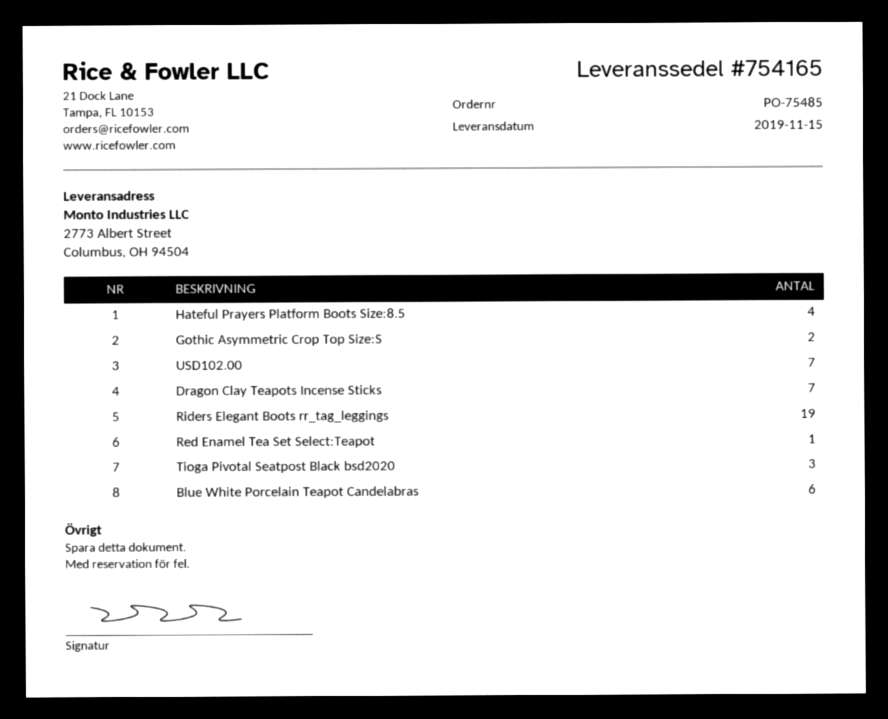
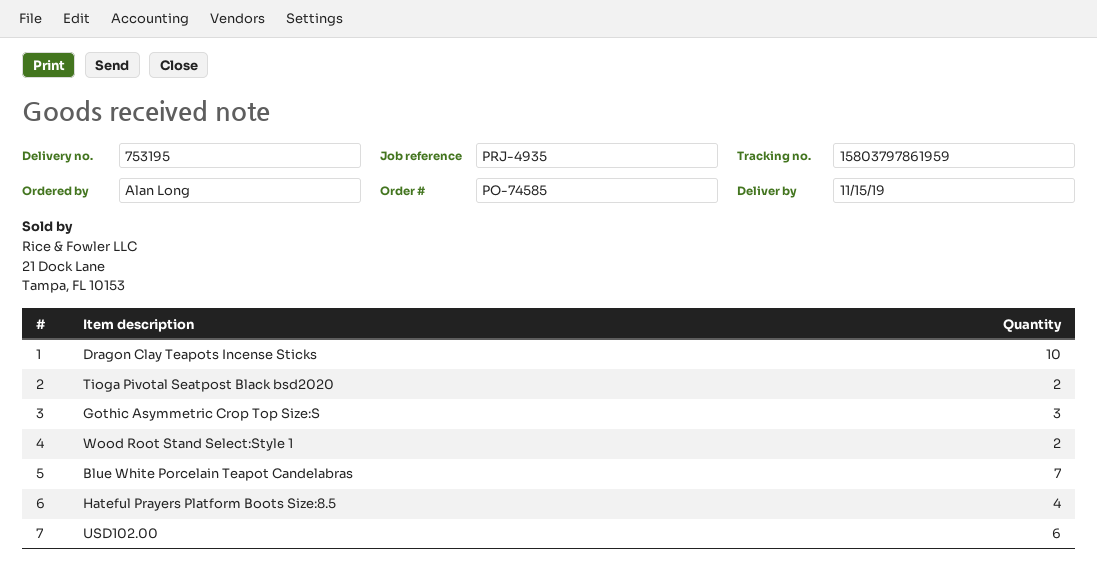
order number: PO-75485 -> PO-74585
delivery note number: 754165 -> 753195
Gothic Asymmetric Crop Top Size:S: 2 -> 3
USD102.00: 7 -> 6
Dragon Clay Teapots Incense Sticks: 7 -> 10
Riders Elegant Boots rr_tag_leggings: 19 -> none
Red Enamel Tea Set Select:Teapot: 1 -> none
Tioga Pivotal Seatpost Black bsd2020: 3 -> 2
Blue White Porcelain Teapot Candelabras: 6 -> 7
Wood Root Stand Select:Style 1: none -> 2

